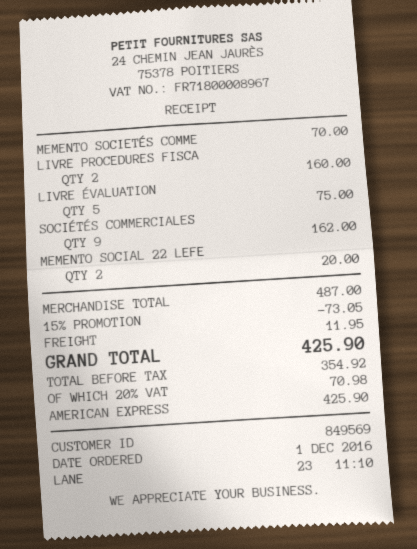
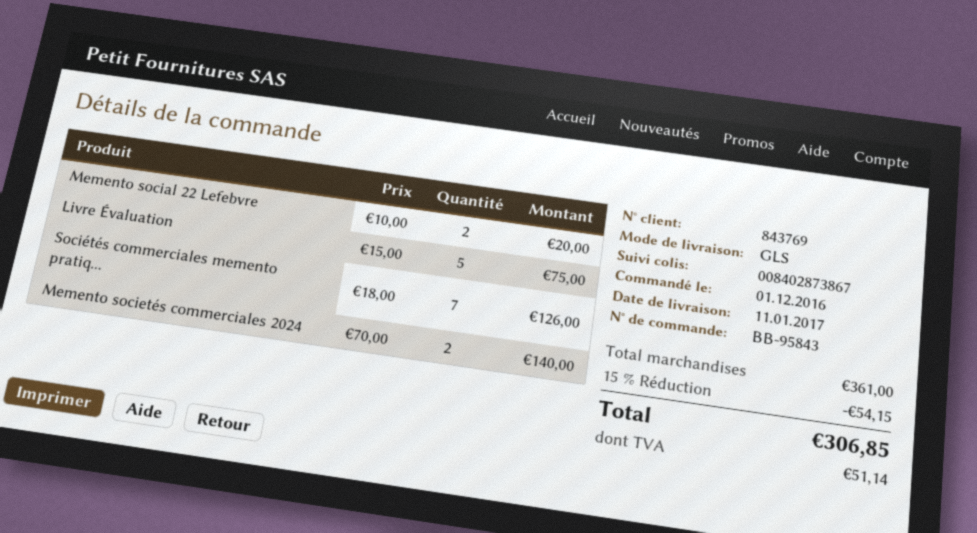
customer number: 849569 -> 843769
MEMENTO SOCIETÉS COMME: 1 for 70.00 -> 2 for 140.00
LIVRE PROCEDURES FISCA: 2 for 160.00 -> none
SOCIÉTÉS COMMERCIALES: 9 for 162.00 -> 7 for 126.00
subtotal: 487.00 -> 361.00
discount: 15% = 73.05 -> 15% = 54.15
shipping: 11.95 -> none
tax: 70.98 -> 51.14
total: 425.90 -> 306.85

